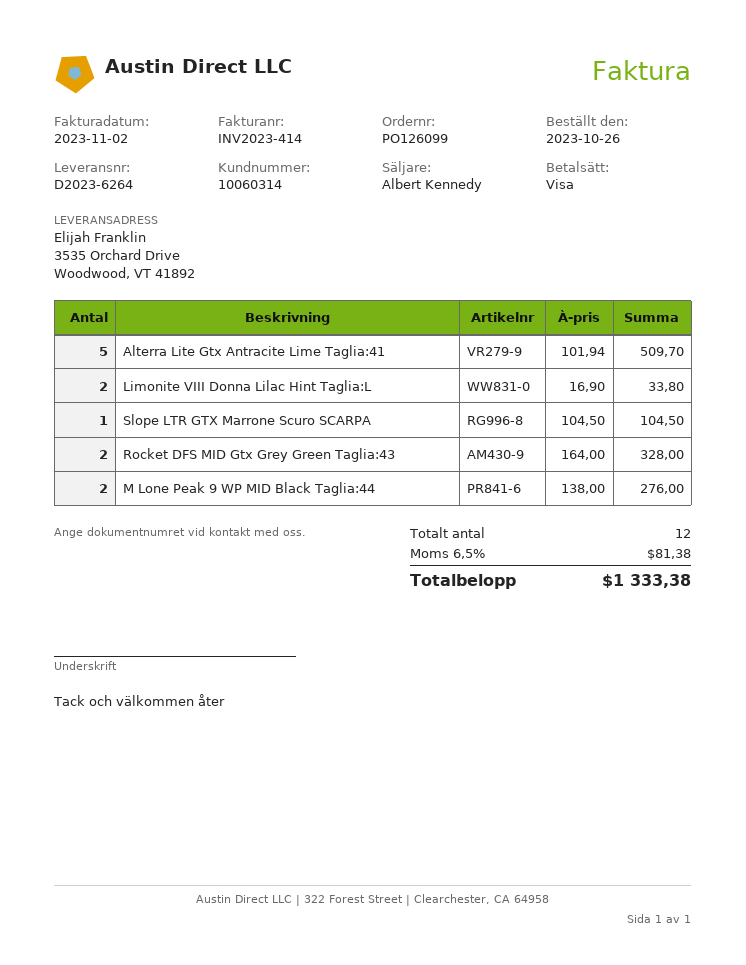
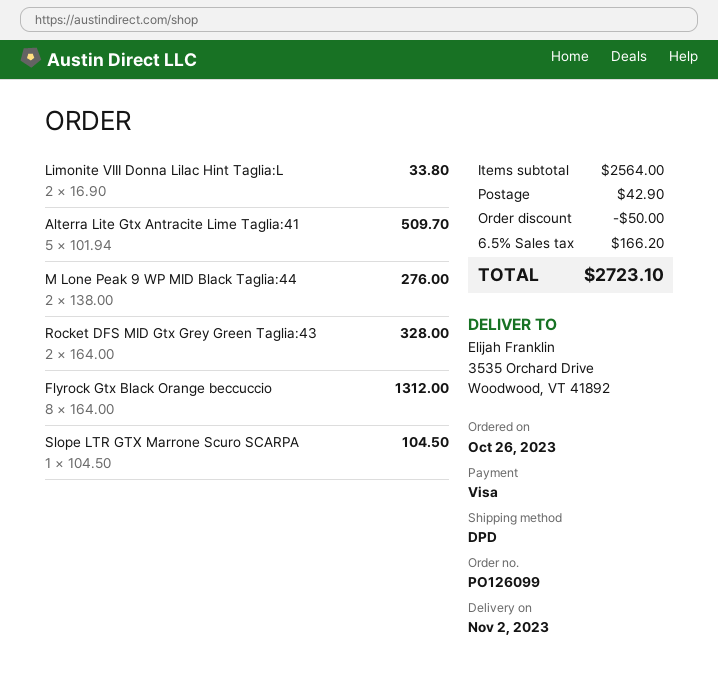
Flyrock Gtx Black Orange beccuccio: none -> 8 x 164.00 = 1312.00
discount: none -> 50.00
shipping: none -> 42.90
tax: 6.5% = 81.38 -> 6.5% = 166.20
total: 1333.38 -> 2723.10

